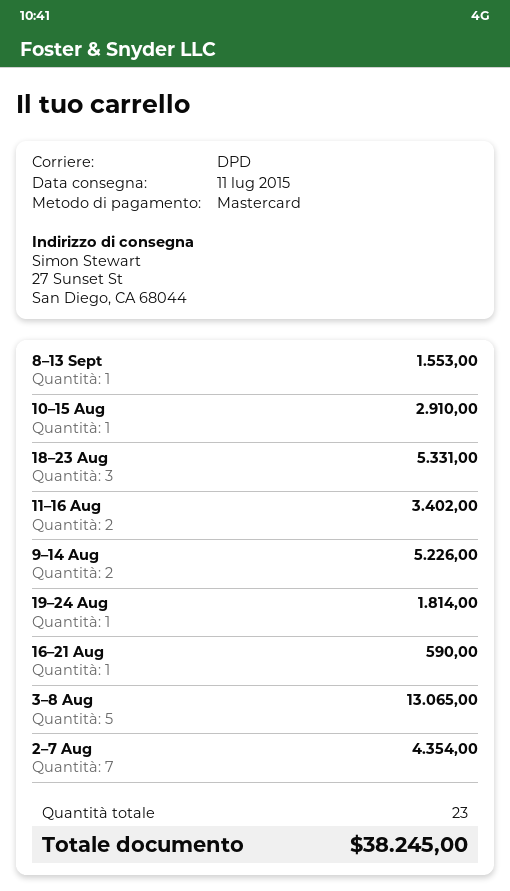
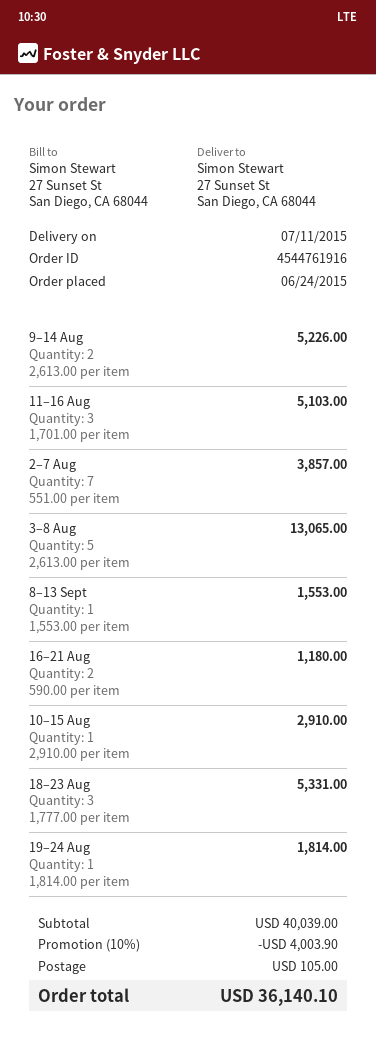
11–16 Aug: 2 for 3402.00 -> 3 for 5103.00
16–21 Aug: 1 for 590.00 -> 2 for 1180.00
2–7 Aug: 7 for 4354.00 -> 7 for 3857.00
discount: none -> 10% = 4003.90
shipping: none -> 105.00
total: 38245.00 -> 36140.10

